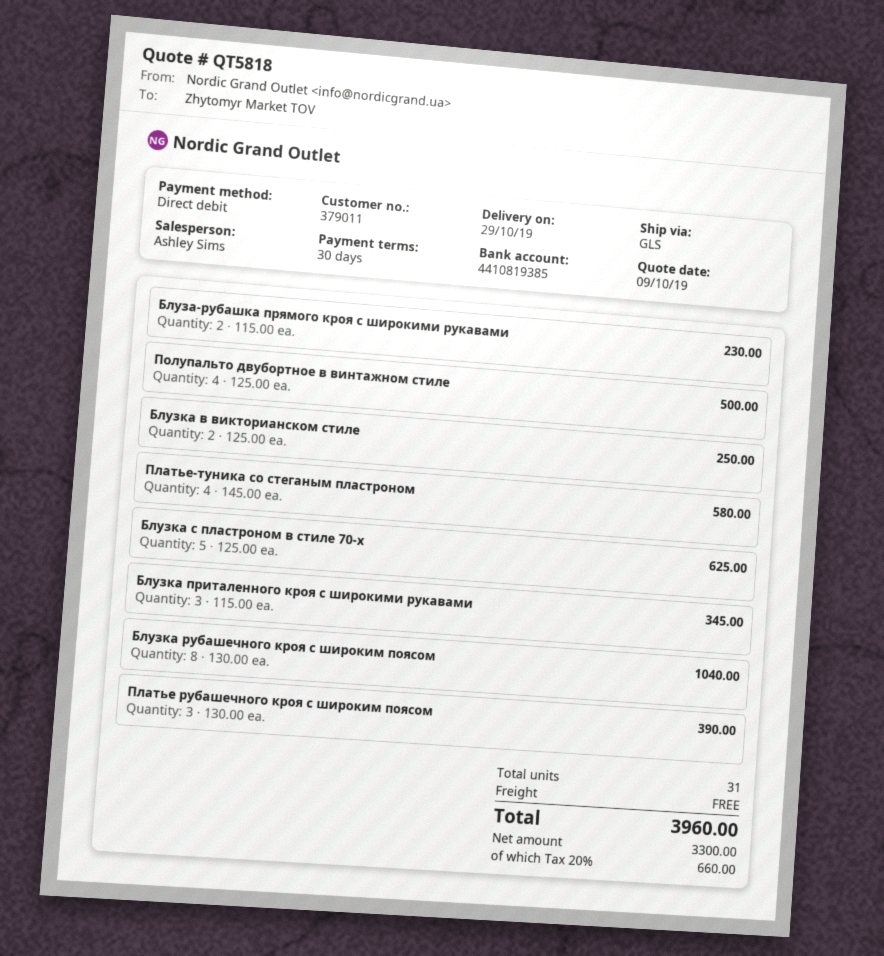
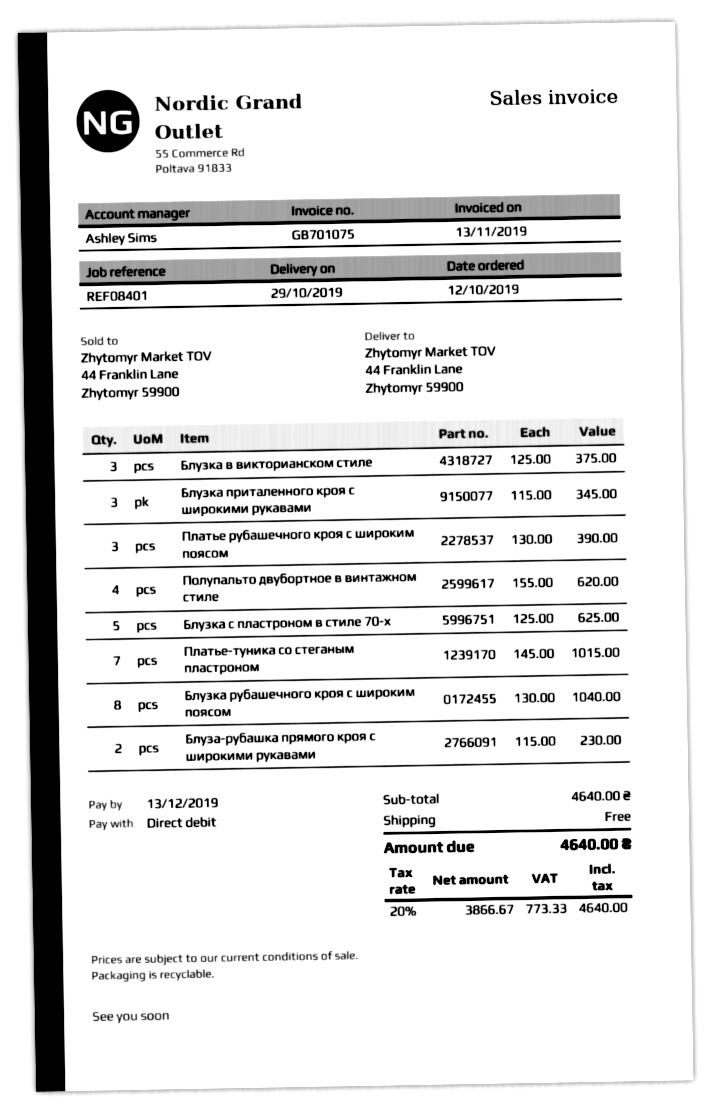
Полупальто двубортное в винтажном стиле: 4 x 125.00 = 500.00 -> 4 x 155.00 = 620.00
Блузка в викторианском стиле: 2 x 125.00 = 250.00 -> 3 x 125.00 = 375.00
Платье-туника со стеганым пластроном: 4 x 145.00 = 580.00 -> 7 x 145.00 = 1015.00
net: 3300.00 -> 3866.67
tax: 20% = 660.00 -> 20% = 773.33
total: 3960.00 -> 4640.00

